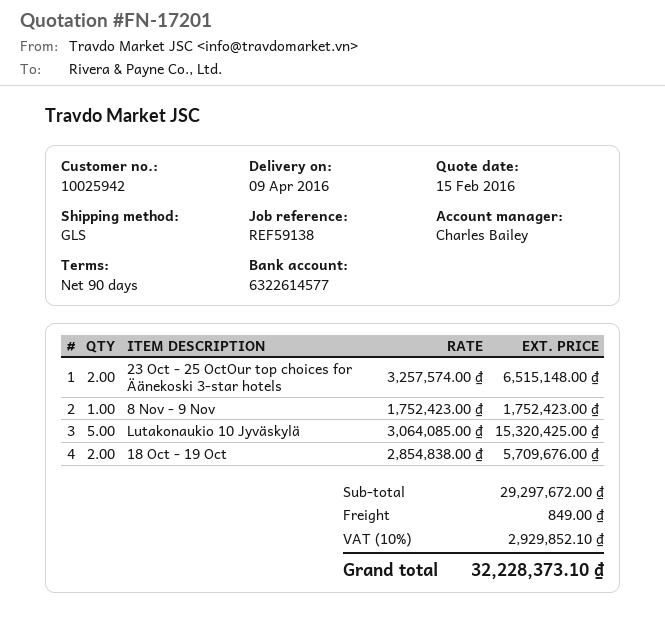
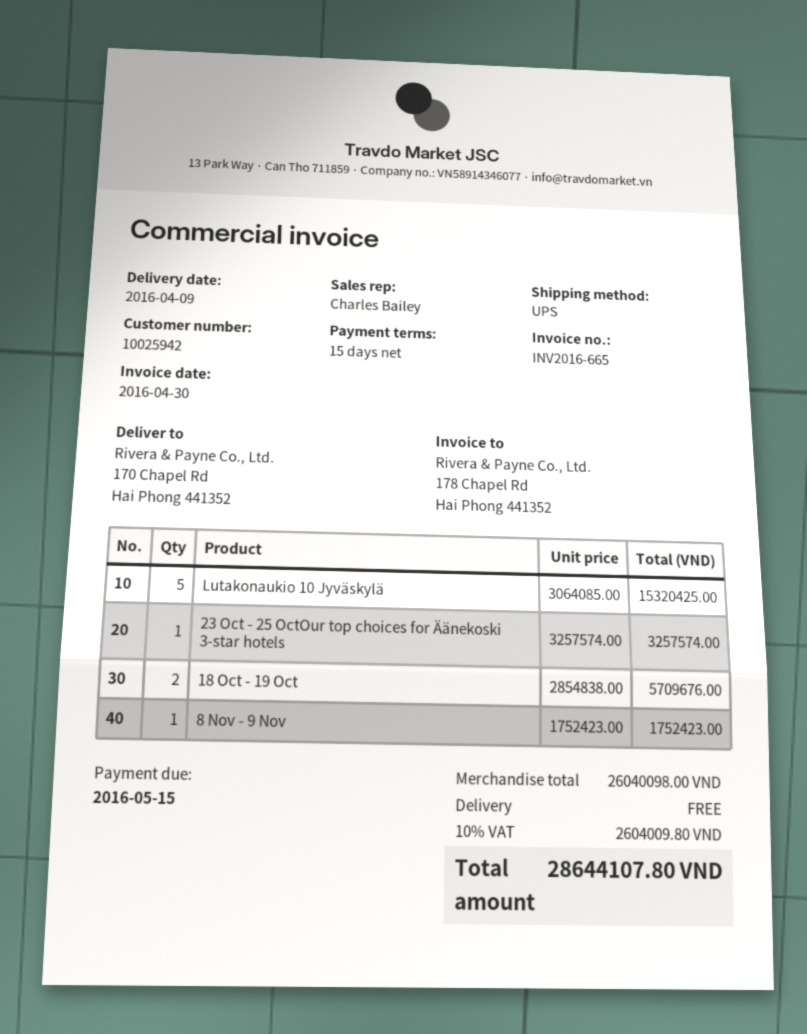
payment terms: 90 days -> 15 days
shipping method: GLS -> UPS
23 Oct - 25 OctOur top choices for Äänekoski 3-star hotels: 2 x 3257574.00 = 6515148.00 -> 1 x 3257574.00 = 3257574.00
subtotal: 29297672.00 -> 26040098.00
shipping: 849.00 -> 0.00
tax: 10% = 2929852.10 -> 10% = 2604009.80
total: 32228373.10 -> 28644107.80

